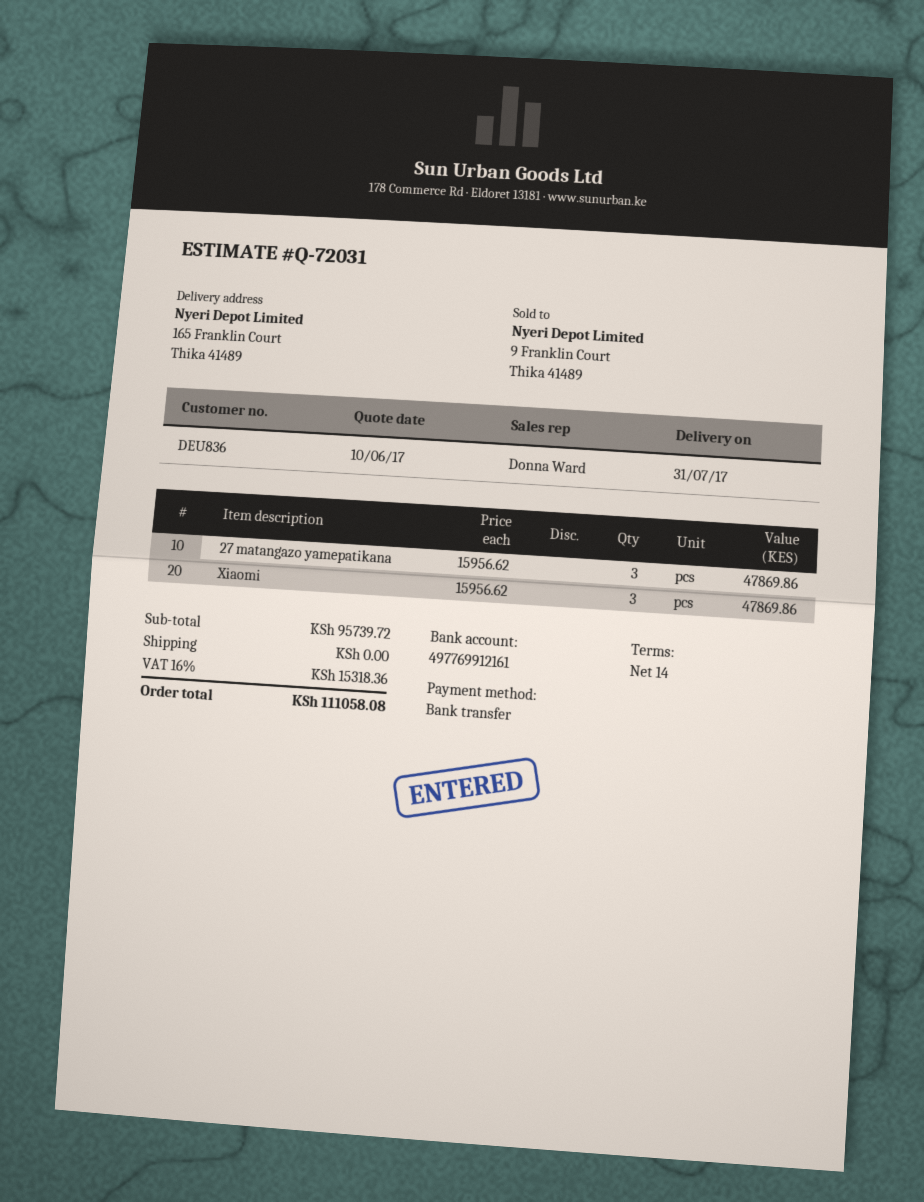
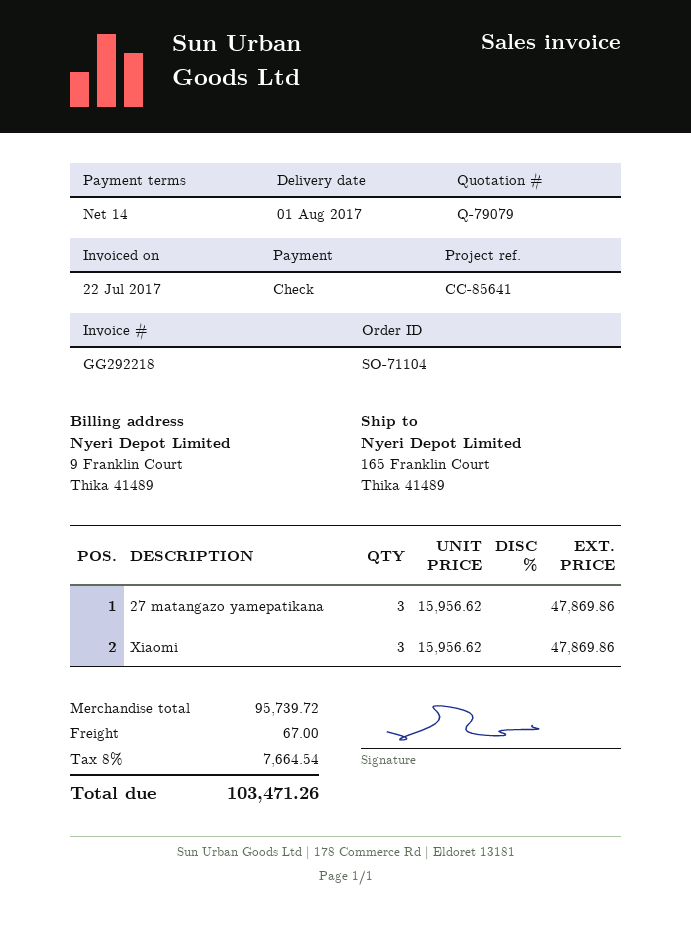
quote number: Q-72031 -> Q-79079
delivery date: 2017-07-31 -> 2017-08-01
payment method: bank transfer -> cheque
shipping: 0.00 -> 67.00
tax: 16% = 15318.36 -> 8% = 7664.54
total: 111058.08 -> 103471.26

